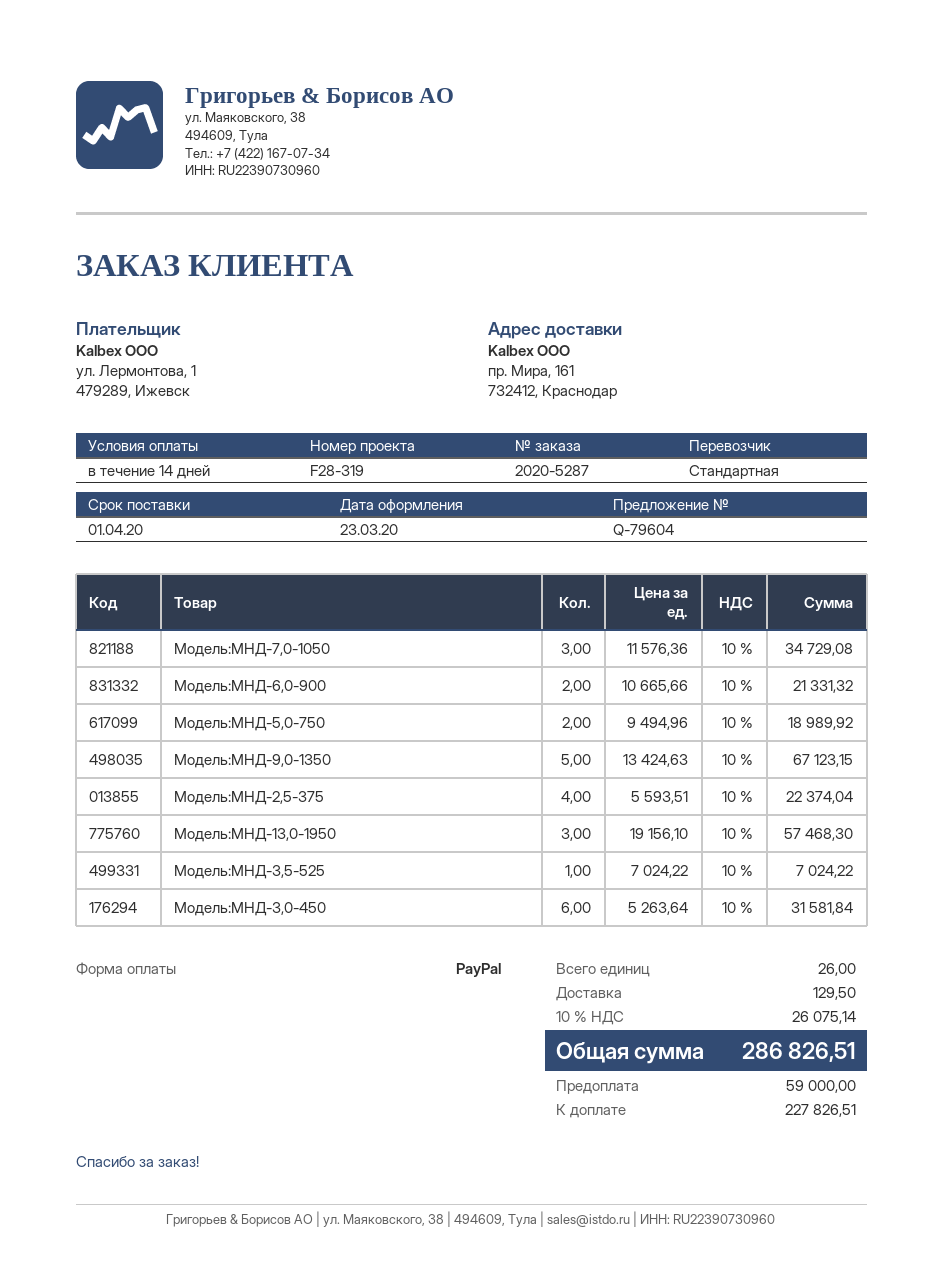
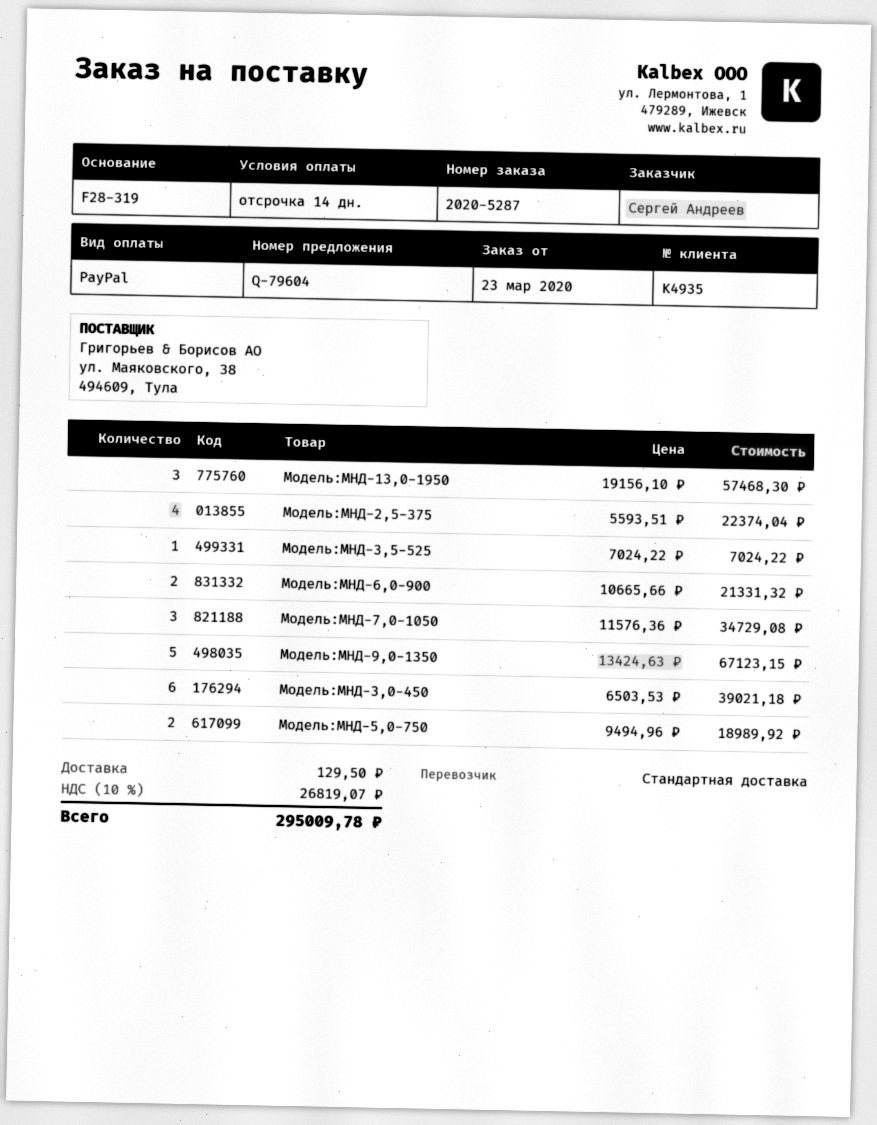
Модель:МНД-3,0-450: 6 x 5263.64 = 31581.84 -> 6 x 6503.53 = 39021.18
tax: 10% = 26075.14 -> 10% = 26819.07
total: 286826.51 -> 295009.78

